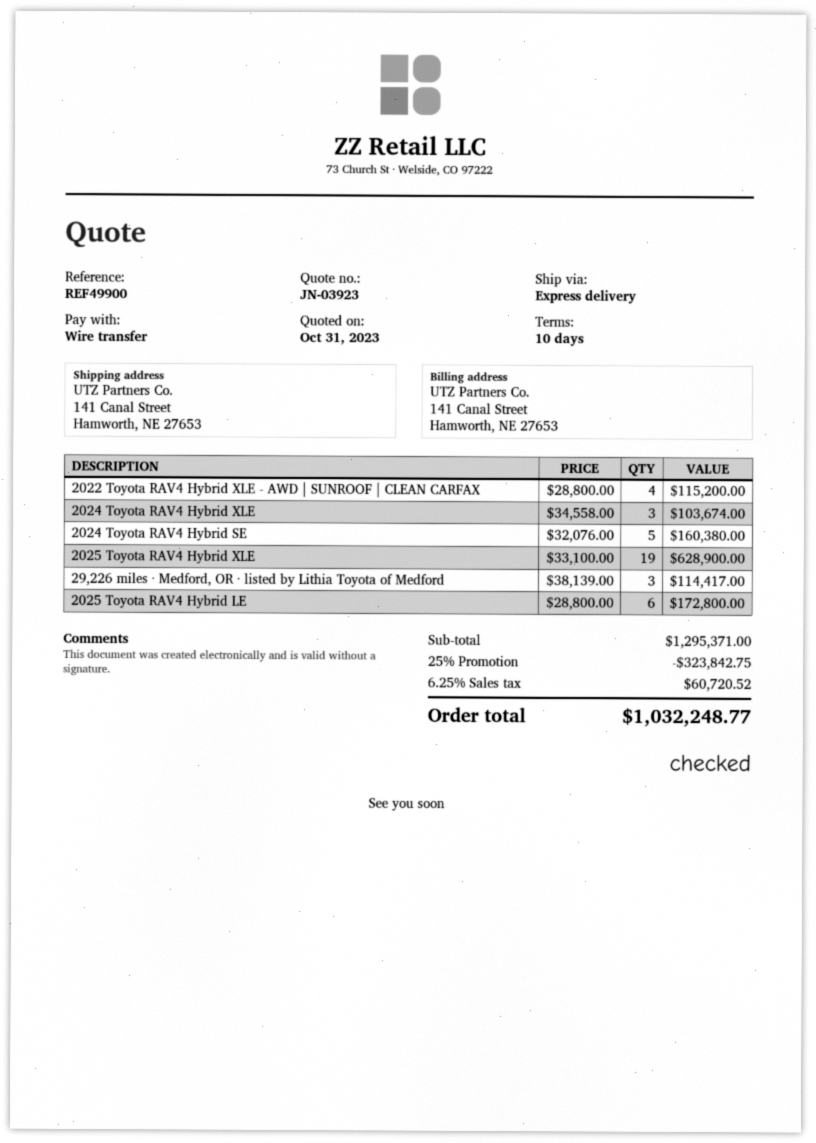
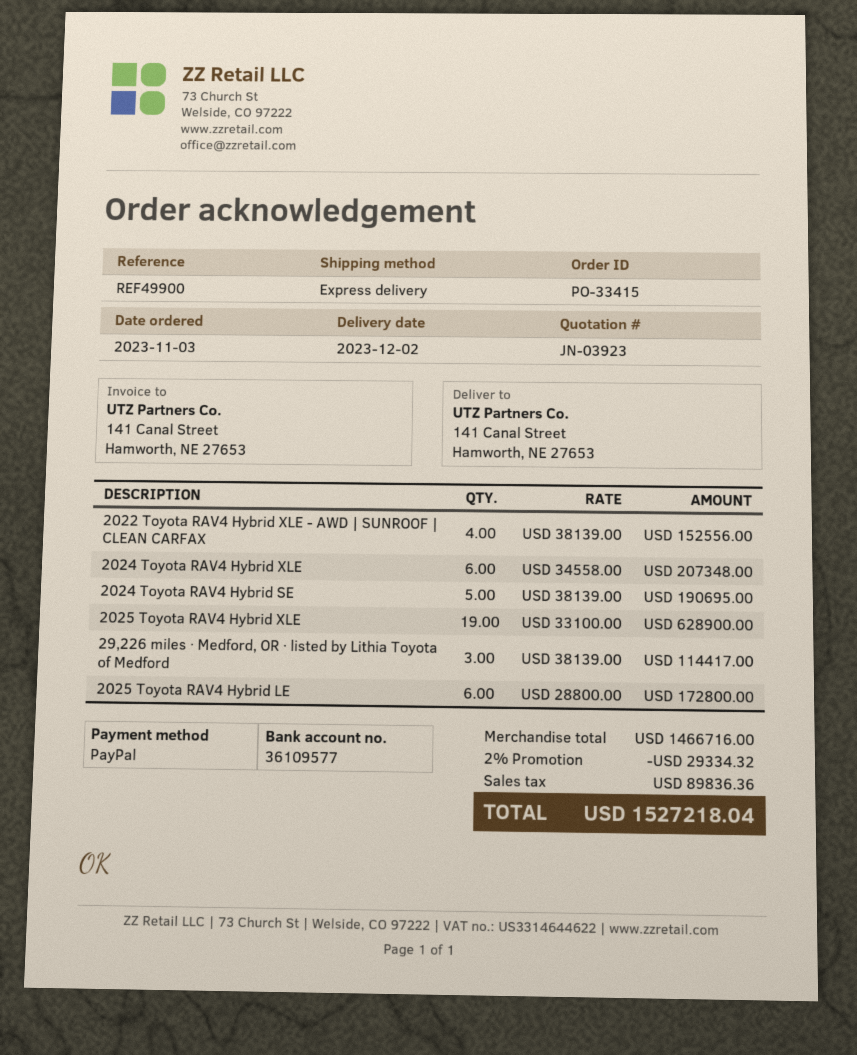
payment method: bank transfer -> PayPal
2022 Toyota RAV4 Hybrid XLE - AWD | SUNROOF | CLEAN CARFAX: 4 x 28800.00 = 115200.00 -> 4 x 38139.00 = 152556.00
2024 Toyota RAV4 Hybrid XLE: 3 x 34558.00 = 103674.00 -> 6 x 34558.00 = 207348.00
2024 Toyota RAV4 Hybrid SE: 5 x 32076.00 = 160380.00 -> 5 x 38139.00 = 190695.00
subtotal: 1295371.00 -> 1466716.00
discount: 25% = 323842.75 -> 2% = 29334.32
tax: 60720.52 -> 89836.36
total: 1032248.77 -> 1527218.04

